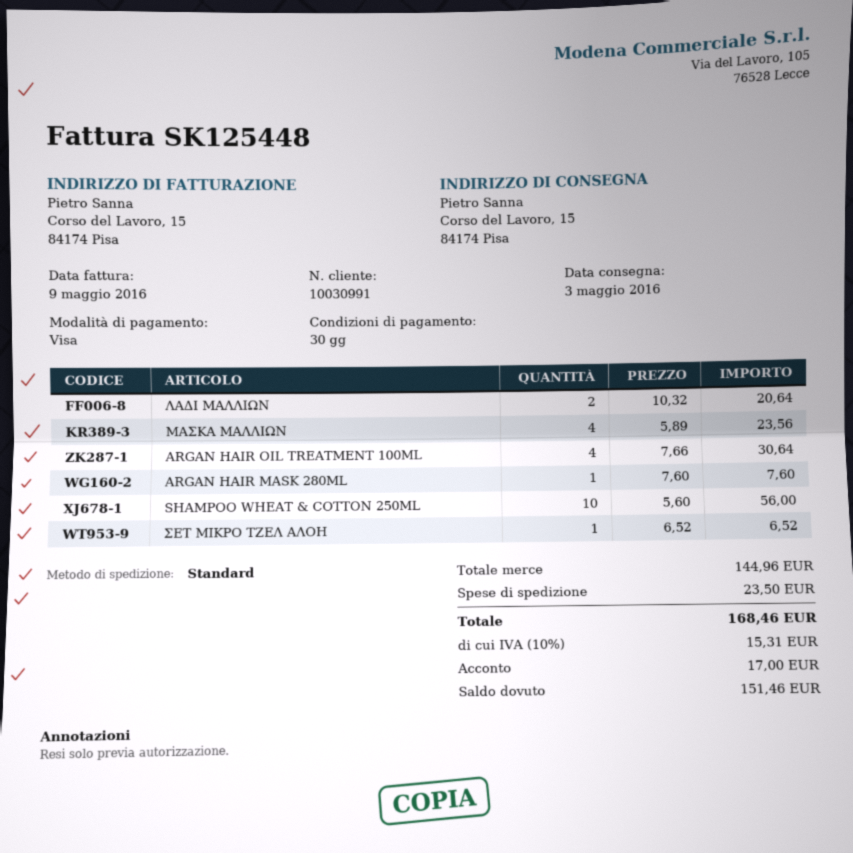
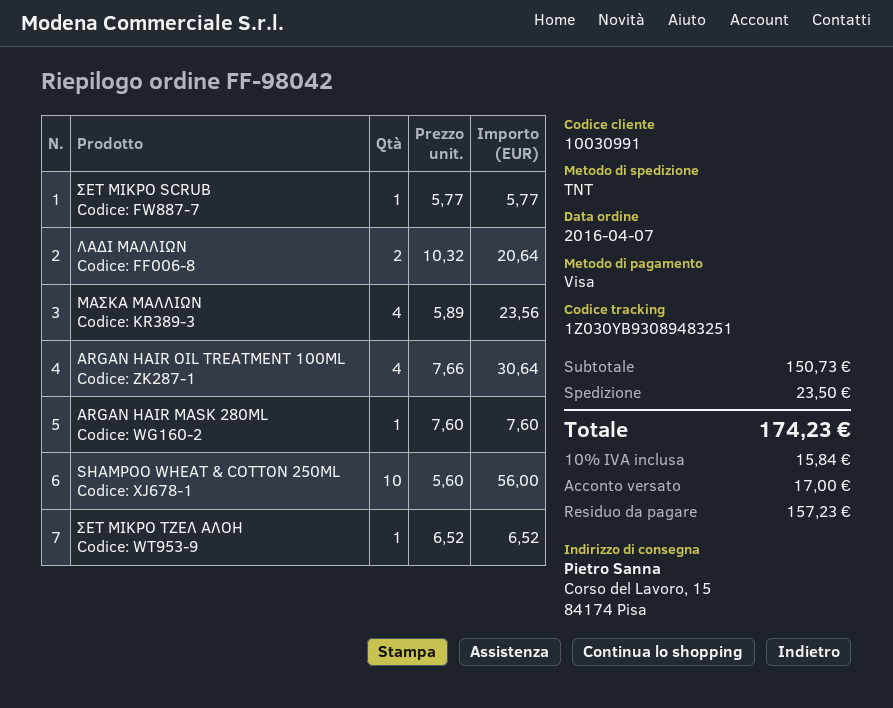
shipping method: standard -> TNT
ΣΕΤ ΜΙΚΡΟ SCRUB: none -> 1 x 5.77 = 5.77
subtotal: 144.96 -> 150.73
tax: 10% = 15.31 -> 10% = 15.84
total: 168.46 -> 174.23
balance: 151.46 -> 157.23

